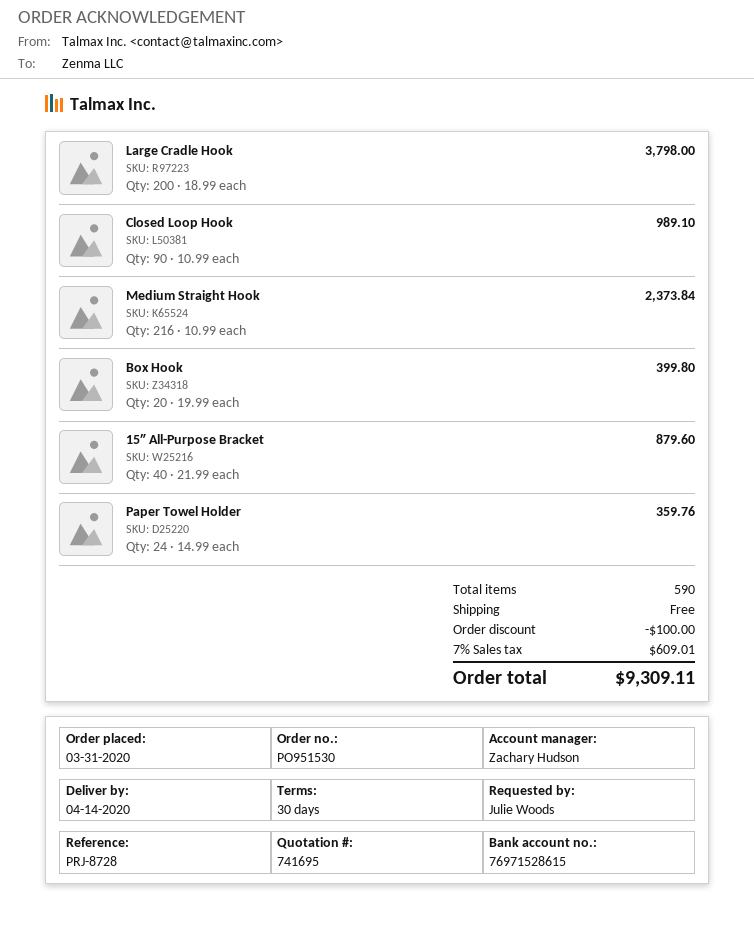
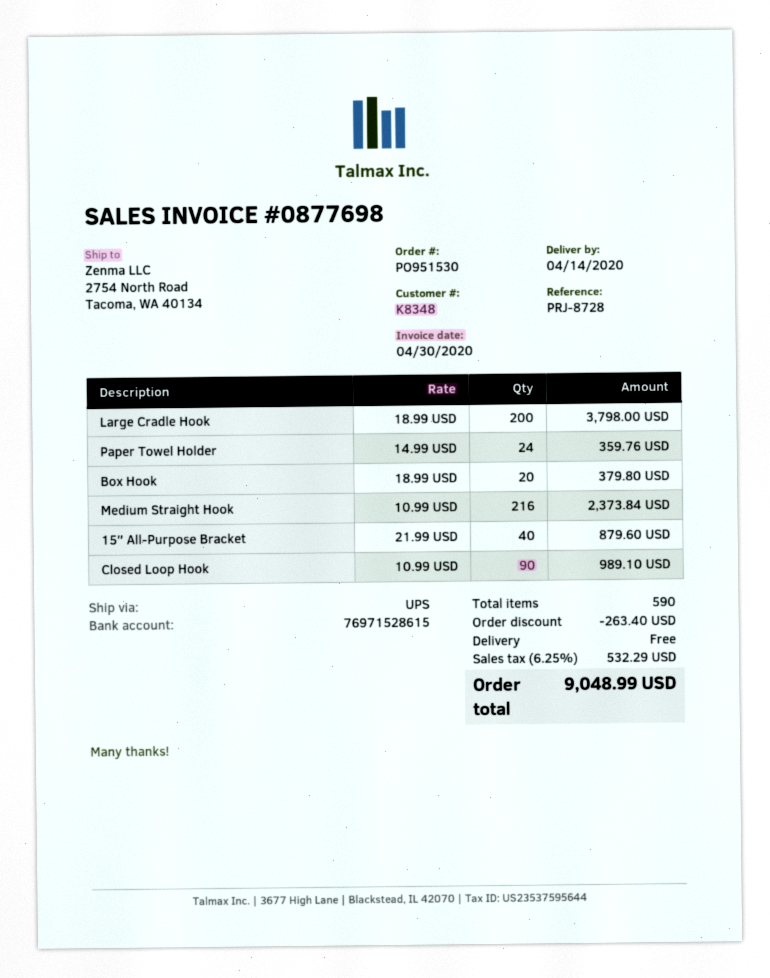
Box Hook: 20 x 19.99 = 399.80 -> 20 x 18.99 = 379.80
discount: 100.00 -> 263.40
tax: 7% = 609.01 -> 6.25% = 532.29
total: 9309.11 -> 9048.99

